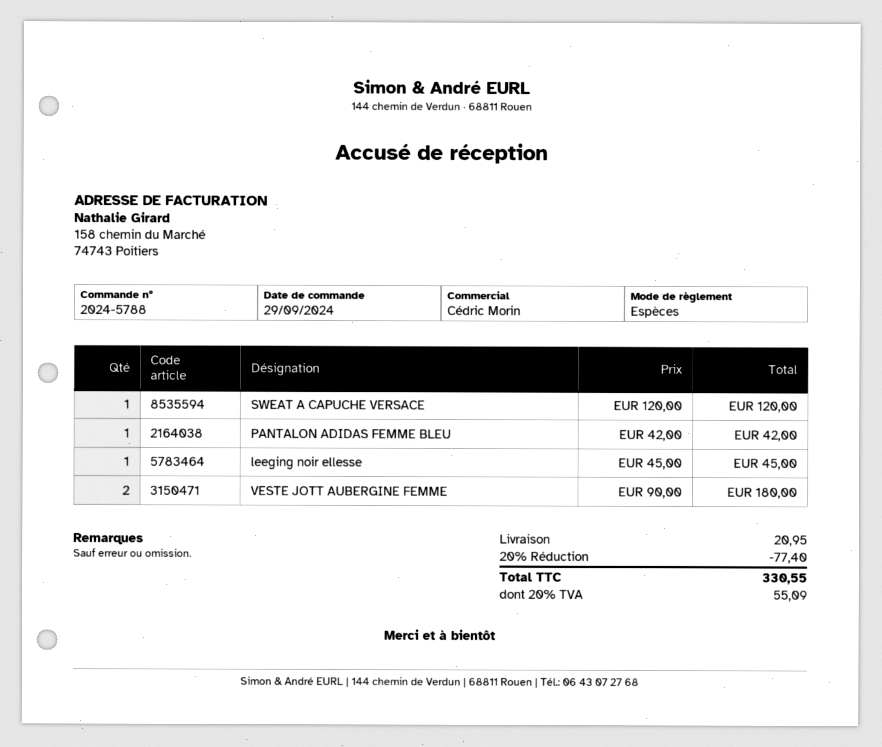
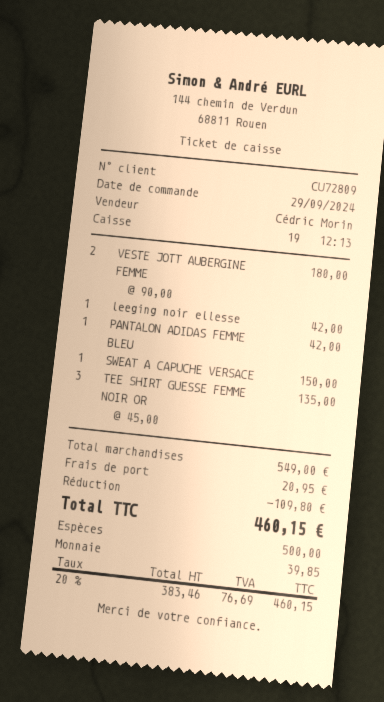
SWEAT A CAPUCHE VERSACE: 1 x 120.00 = 120.00 -> 1 x 150.00 = 150.00
leeging noir ellesse: 1 x 45.00 = 45.00 -> 1 x 42.00 = 42.00
TEE SHIRT GUESSE FEMME NOIR OR: none -> 3 x 45.00 = 135.00
discount: 77.40 -> 109.80
tax: 20% = 55.09 -> 20% = 76.69
total: 330.55 -> 460.15

